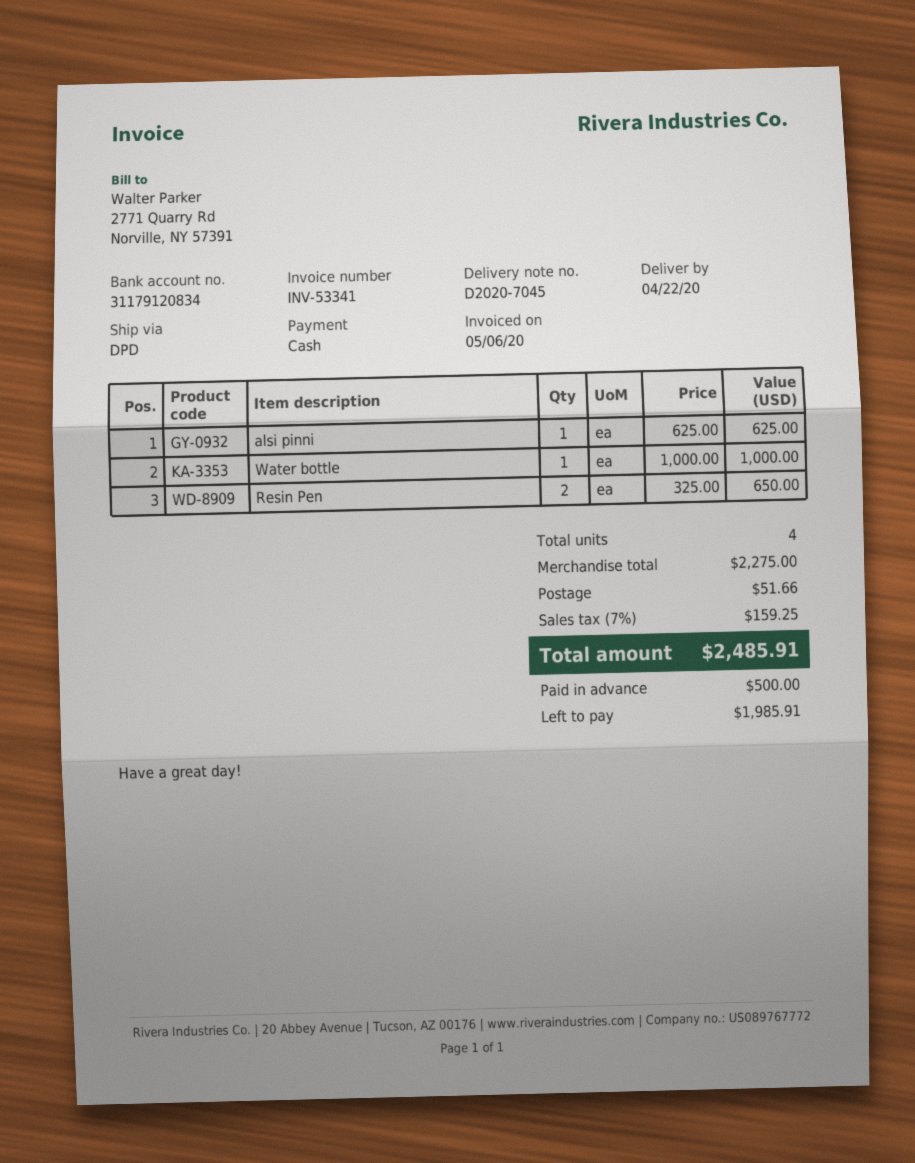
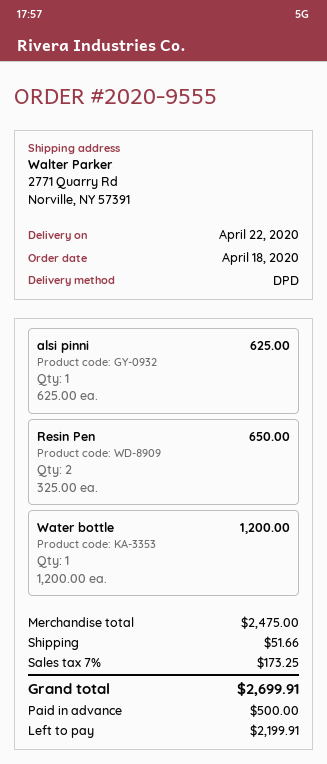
Water bottle: 1 x 1000.00 = 1000.00 -> 1 x 1200.00 = 1200.00
subtotal: 2275.00 -> 2475.00
tax: 7% = 159.25 -> 7% = 173.25
total: 2485.91 -> 2699.91
balance: 1985.91 -> 2199.91

